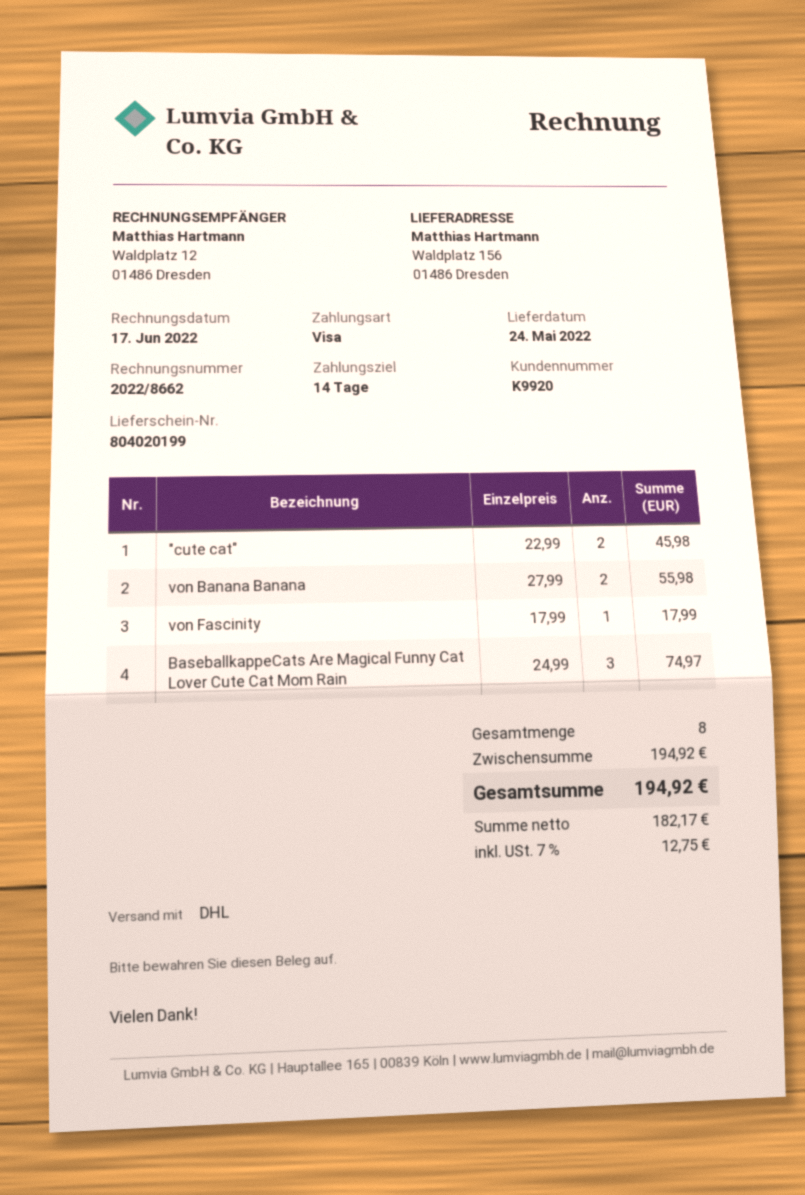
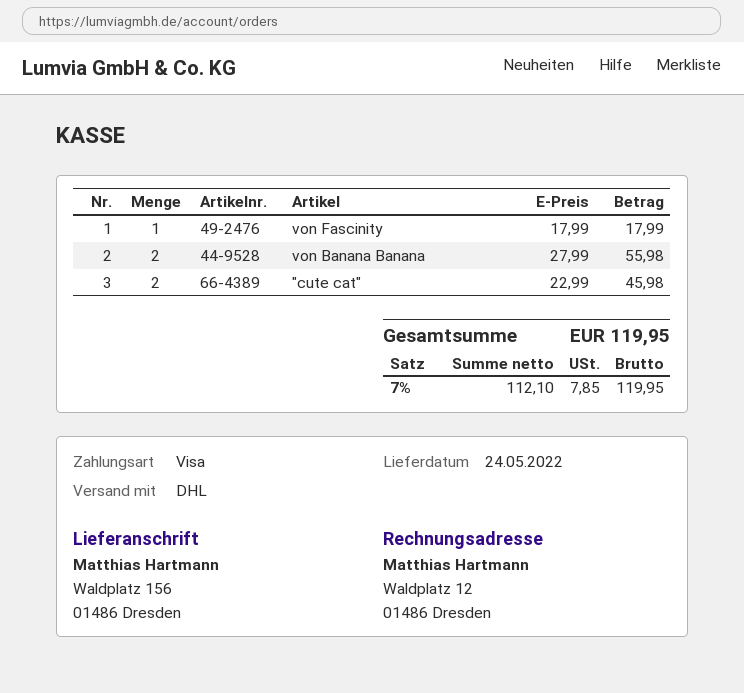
BaseballkappeCats Are Magical Funny Cat Lover Cute Cat Mom Rain: 3 x 24.99 = 74.97 -> none
net: 182.17 -> 112.10
tax: 7% = 12.75 -> 7% = 7.85
total: 194.92 -> 119.95

